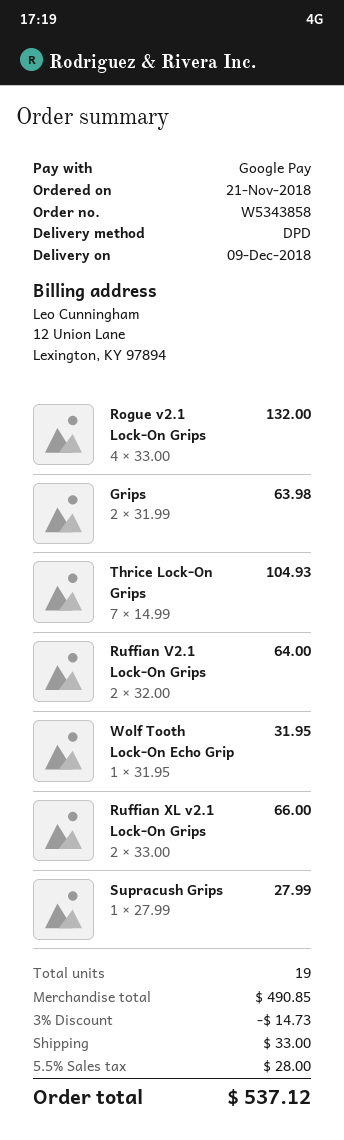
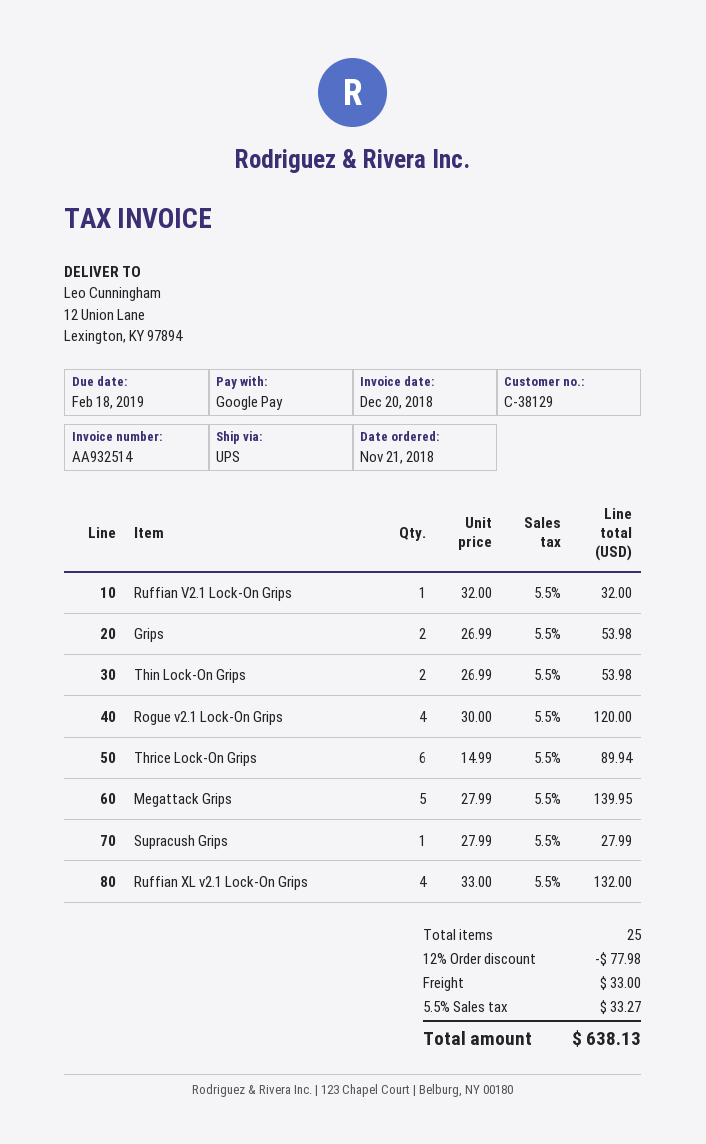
shipping method: DPD -> UPS
Rogue v2.1 Lock-On Grips: 4 x 33.00 = 132.00 -> 4 x 30.00 = 120.00
Grips: 2 x 31.99 = 63.98 -> 2 x 26.99 = 53.98
Thrice Lock-On Grips: 7 x 14.99 = 104.93 -> 6 x 14.99 = 89.94
Ruffian V2.1 Lock-On Grips: 2 x 32.00 = 64.00 -> 1 x 32.00 = 32.00
Wolf Tooth Lock-On Echo Grip: 1 x 31.95 = 31.95 -> none
Ruffian XL v2.1 Lock-On Grips: 2 x 33.00 = 66.00 -> 4 x 33.00 = 132.00
Thin Lock-On Grips: none -> 2 x 26.99 = 53.98
Megattack Grips: none -> 5 x 27.99 = 139.95
total quantity: 19 -> 25
discount: 3% = 14.73 -> 12% = 77.98
tax: 5.5% = 28.00 -> 5.5% = 33.27
total: 537.12 -> 638.13

